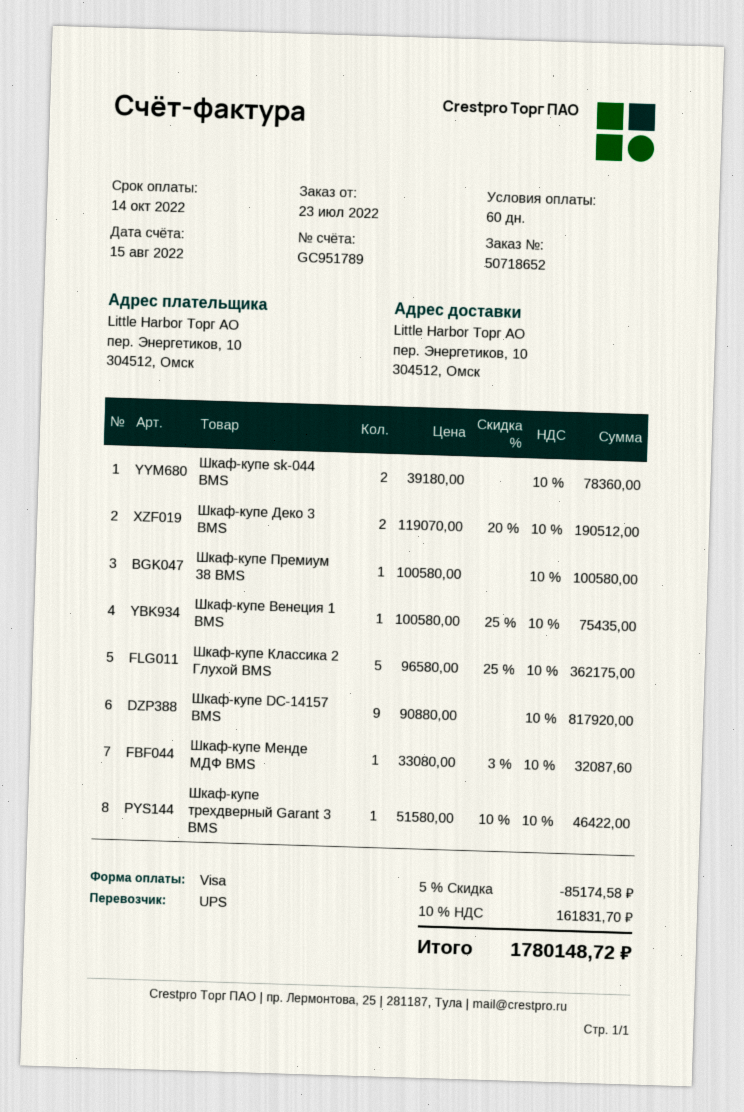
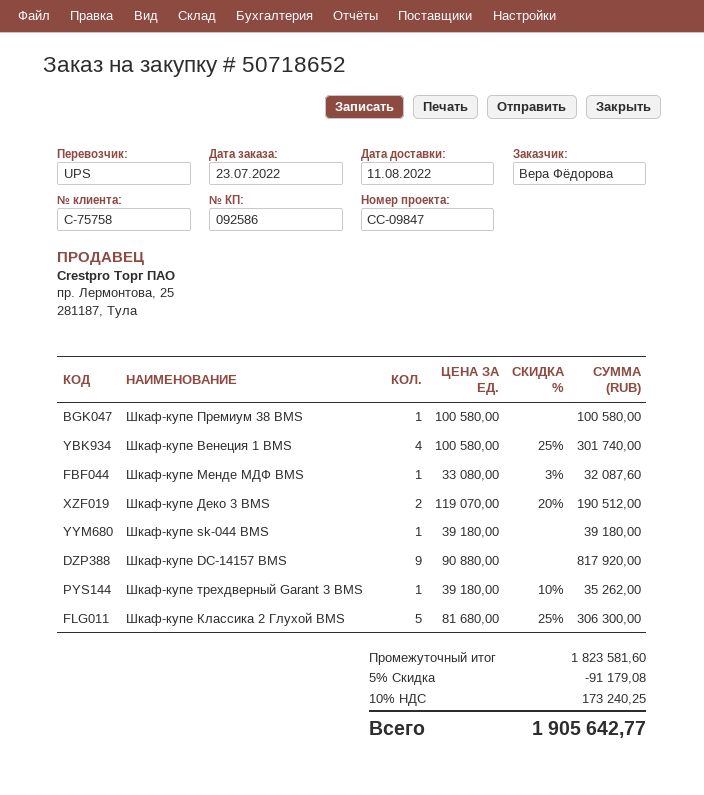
Шкаф-купе sk-044 BMS: 2 x 39180.00 = 78360.00 -> 1 x 39180.00 = 39180.00
Шкаф-купе Венеция 1 BMS: 1 x 100580.00 - 25% = 75435.00 -> 4 x 100580.00 - 25% = 301740.00
Шкаф-купе Классика 2 Глухой BMS: 5 x 96580.00 - 25% = 362175.00 -> 5 x 81680.00 - 25% = 306300.00
Шкаф-купе трехдверный Garant 3 BMS: 1 x 51580.00 - 10% = 46422.00 -> 1 x 39180.00 - 10% = 35262.00
discount: 5% = 85174.58 -> 5% = 91179.08
tax: 10% = 161831.70 -> 10% = 173240.25
total: 1780148.72 -> 1905642.77

